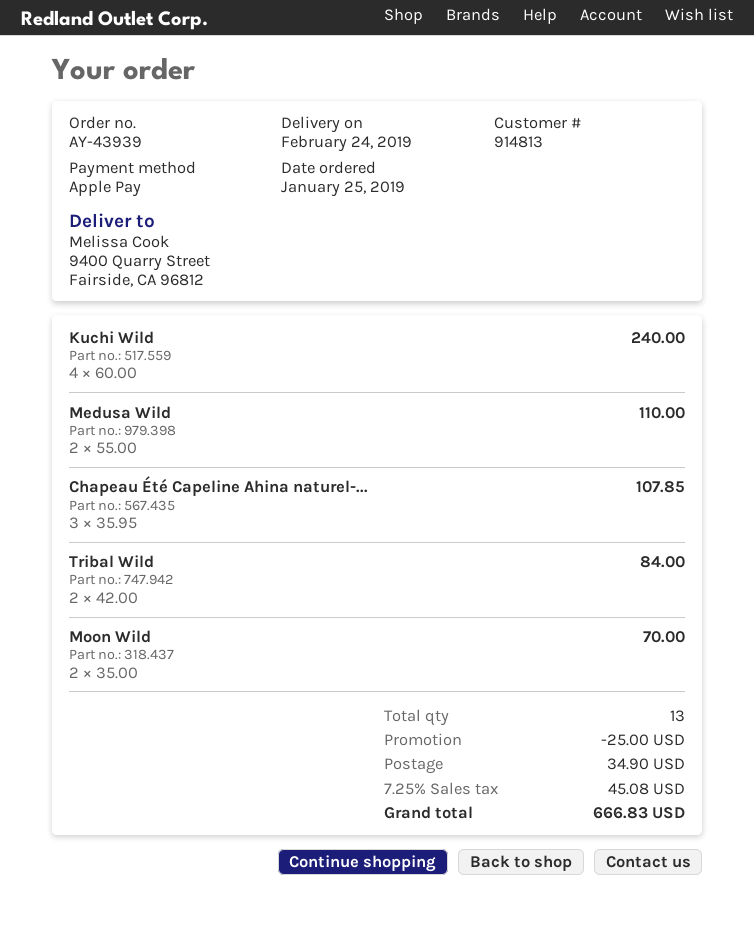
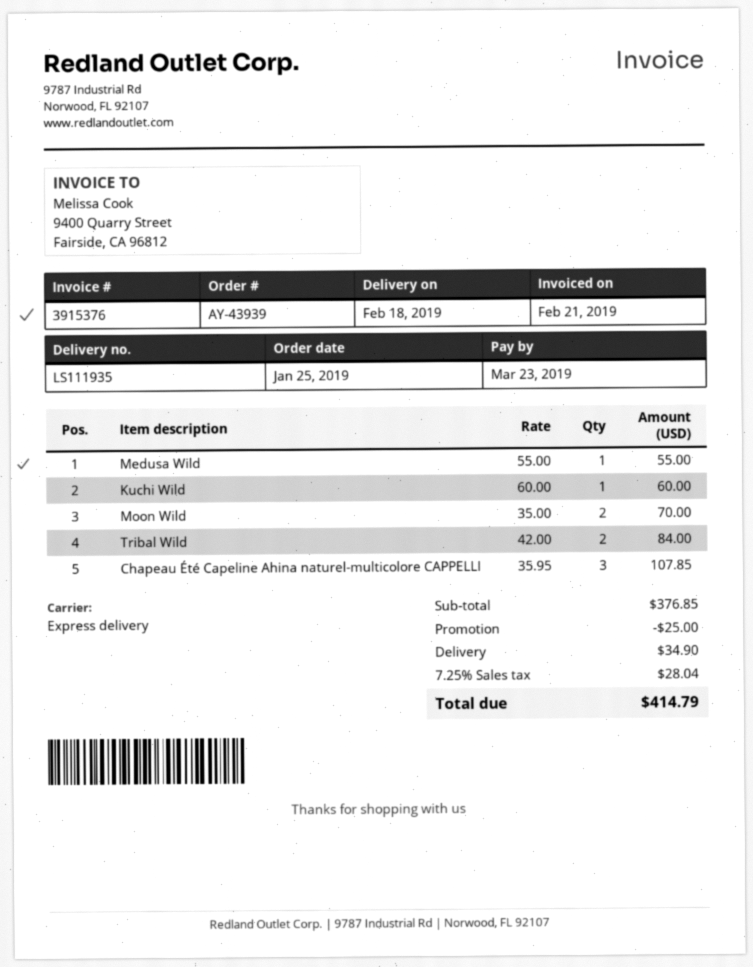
delivery date: 2019-02-24 -> 2019-02-18
Kuchi Wild: 4 x 60.00 = 240.00 -> 1 x 60.00 = 60.00
Medusa Wild: 2 x 55.00 = 110.00 -> 1 x 55.00 = 55.00
tax: 7.25% = 45.08 -> 7.25% = 28.04
total: 666.83 -> 414.79

